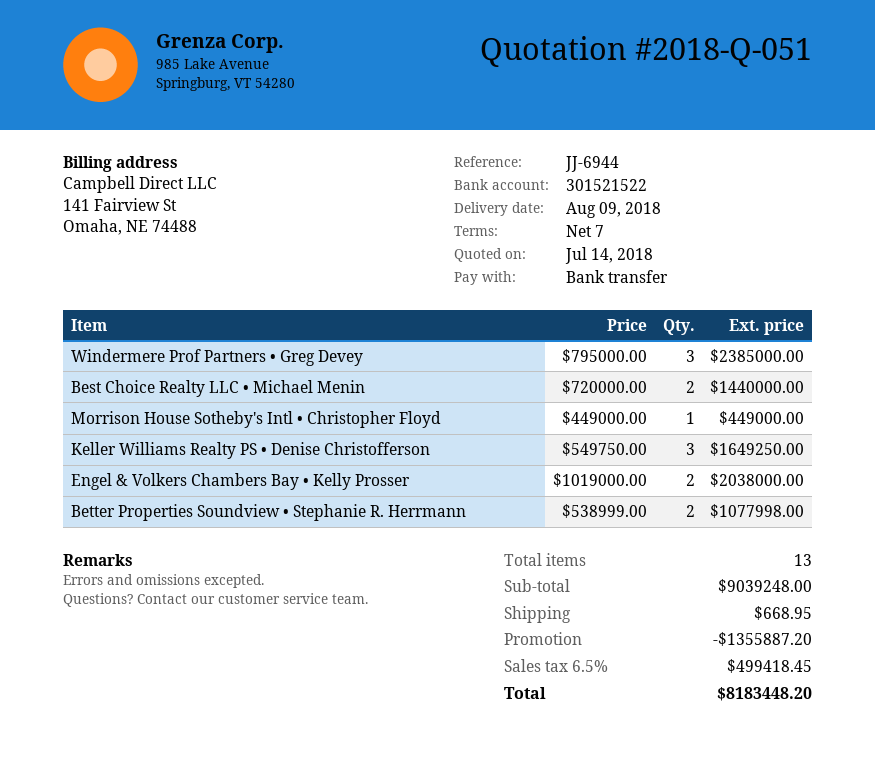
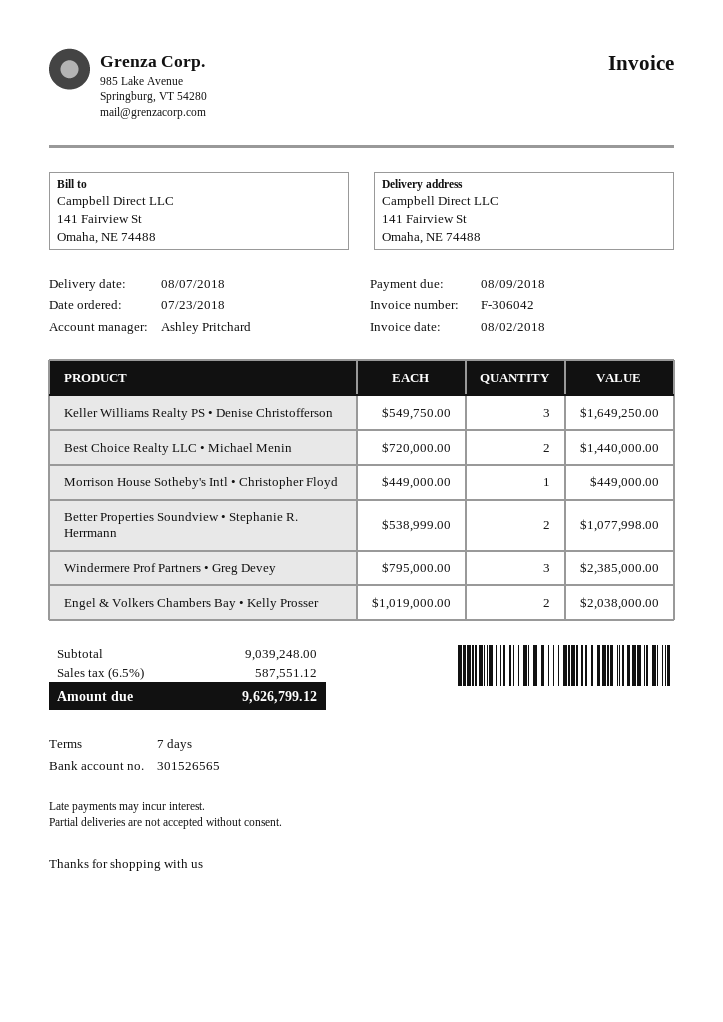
delivery date: 2018-08-09 -> 2018-08-07
bank account: 301521522 -> 301526565
discount: 1355887.20 -> none
shipping: 668.95 -> none
tax: 6.5% = 499418.45 -> 6.5% = 587551.12
total: 8183448.20 -> 9626799.12

